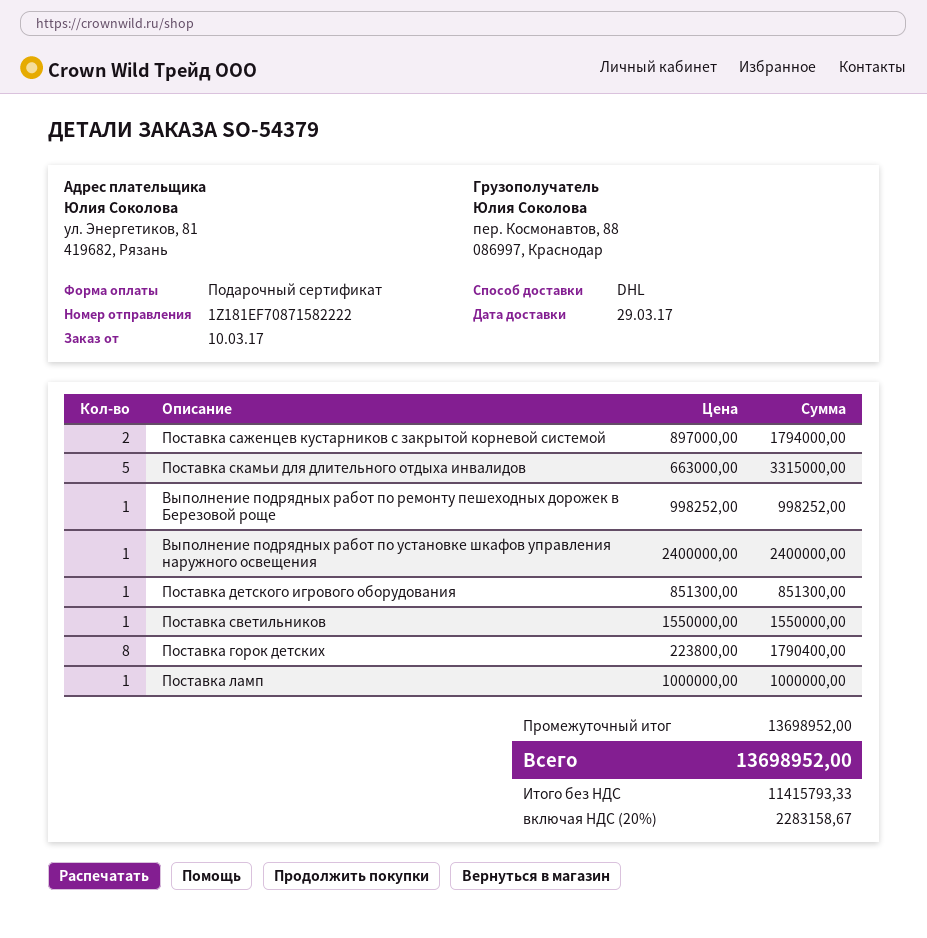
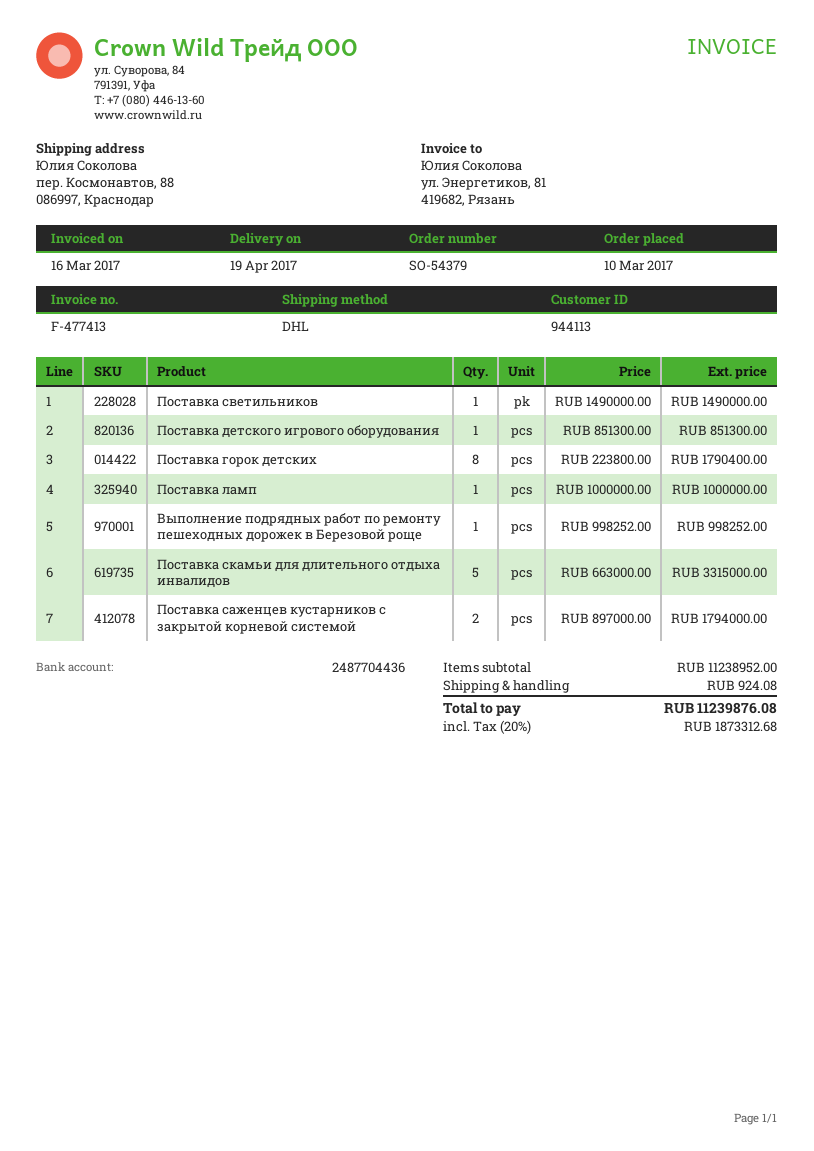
delivery date: 2017-03-29 -> 2017-04-19
Выполнение подрядных работ по установке шкафов управления наружного освещения: 1 x 2400000.00 = 2400000.00 -> none
Поставка светильников: 1 x 1550000.00 = 1550000.00 -> 1 x 1490000.00 = 1490000.00
subtotal: 13698952.00 -> 11238952.00
shipping: none -> 924.08
tax: 20% = 2283158.67 -> 20% = 1873312.68
total: 13698952.00 -> 11239876.08

